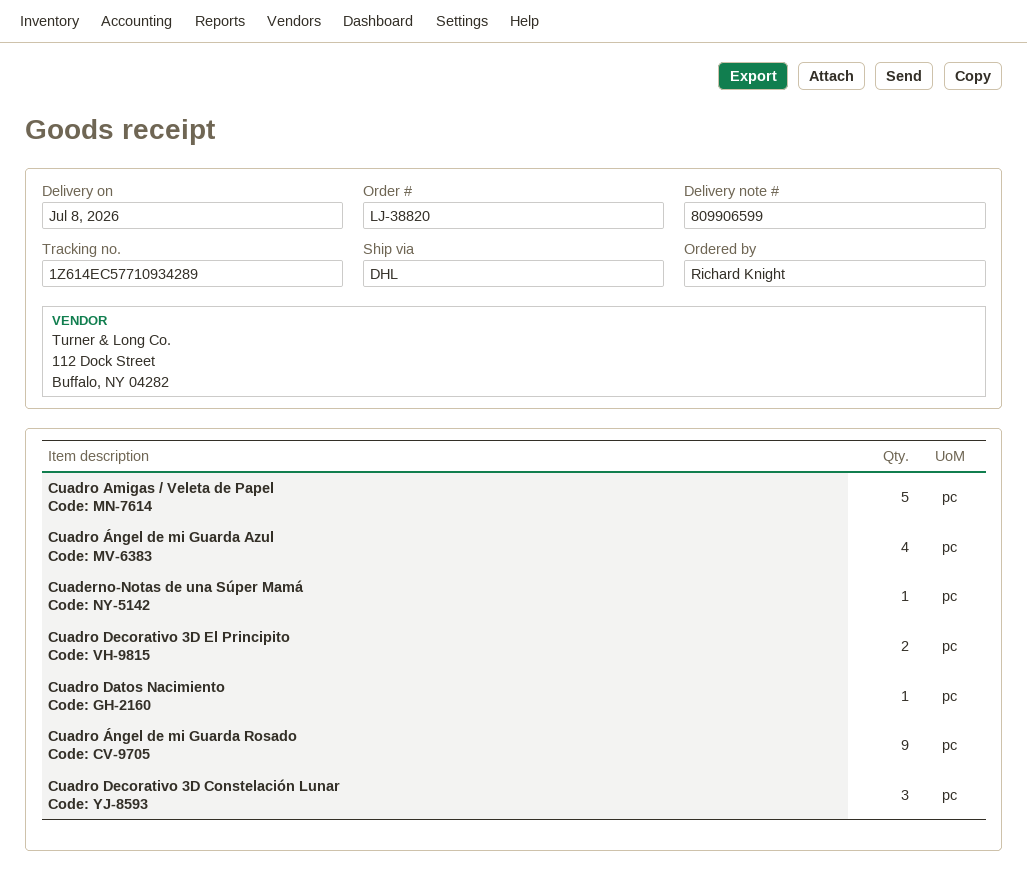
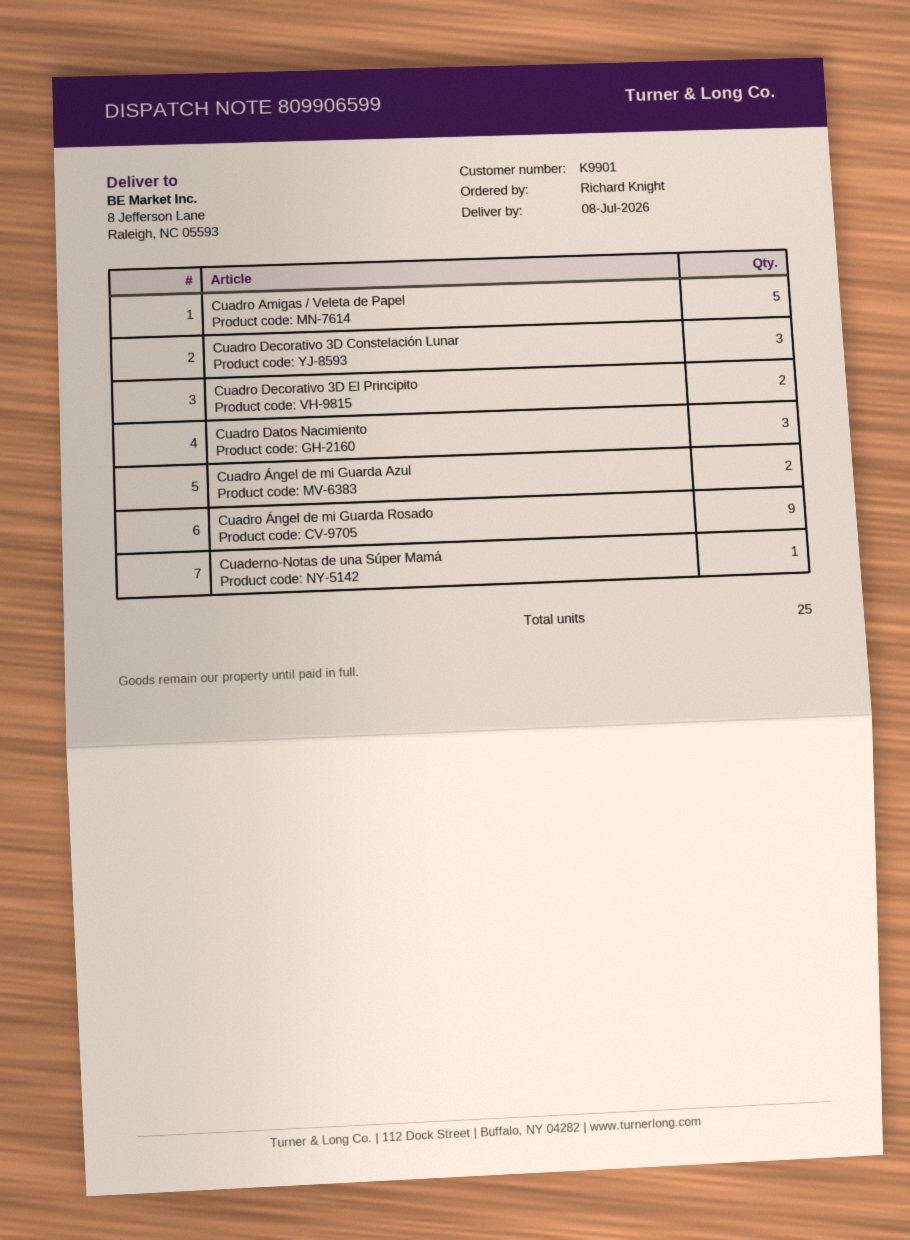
Cuadro Ángel de mi Guarda Azul: 4 -> 2
Cuadro Datos Nacimiento: 1 -> 3

